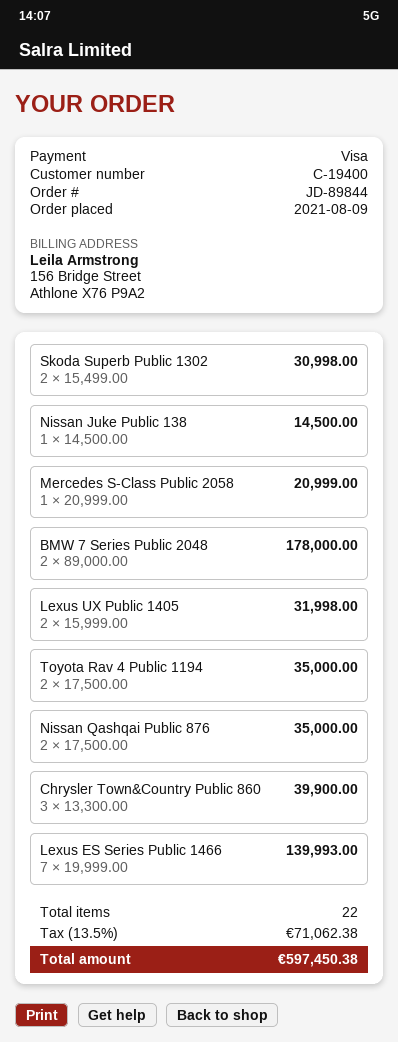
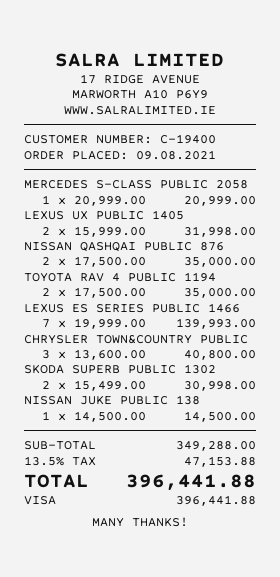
BMW 7 Series Public 2048: 2 x 89000.00 = 178000.00 -> none
Chrysler Town&Country Public 860: 3 x 13300.00 = 39900.00 -> 3 x 13600.00 = 40800.00
tax: 13.5% = 71062.38 -> 13.5% = 47153.88
total: 597450.38 -> 396441.88

